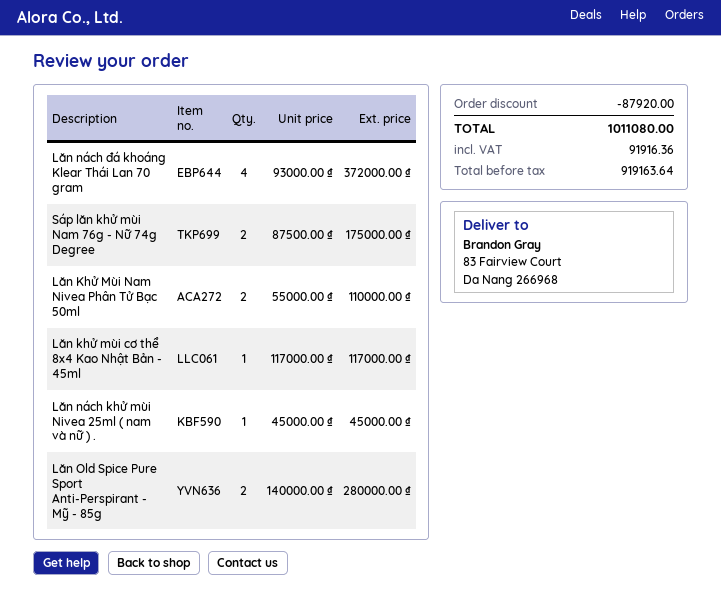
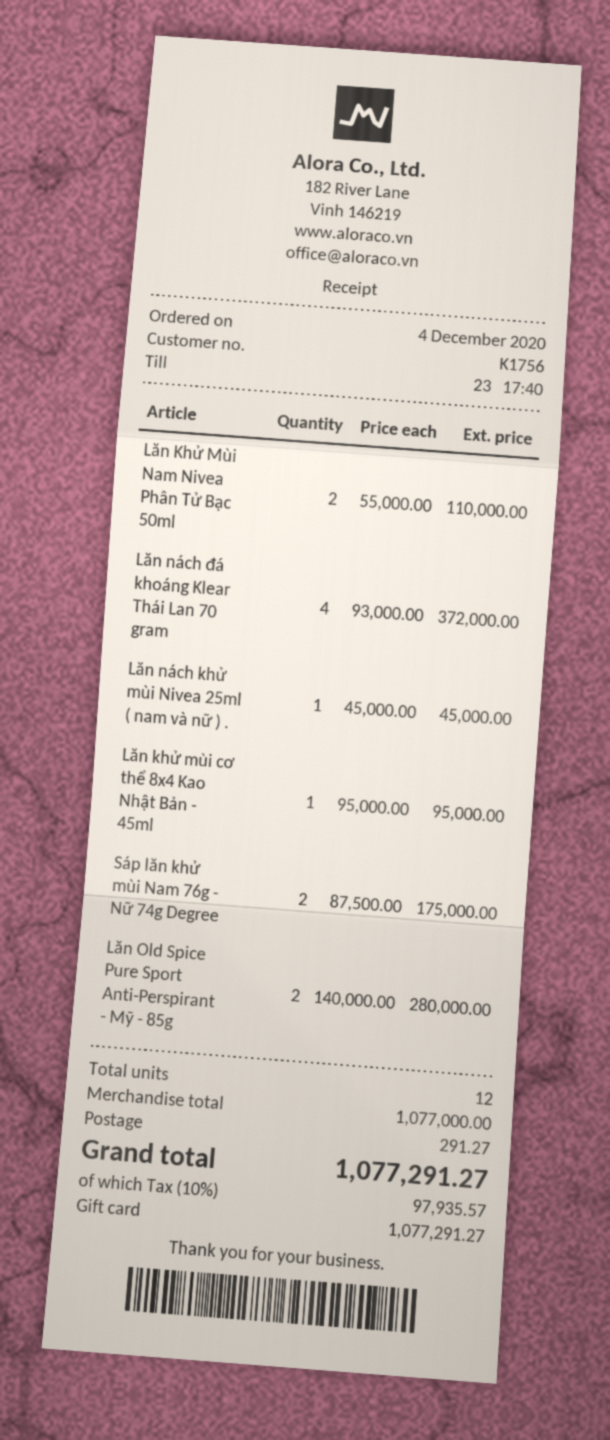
Lăn khử mùi cơ thể 8x4 Kao Nhật Bản - 45ml: 1 x 117000.00 = 117000.00 -> 1 x 95000.00 = 95000.00
discount: 87920.00 -> none
shipping: none -> 291.27
tax: 91916.36 -> 97935.57
total: 1011080.00 -> 1077291.27

